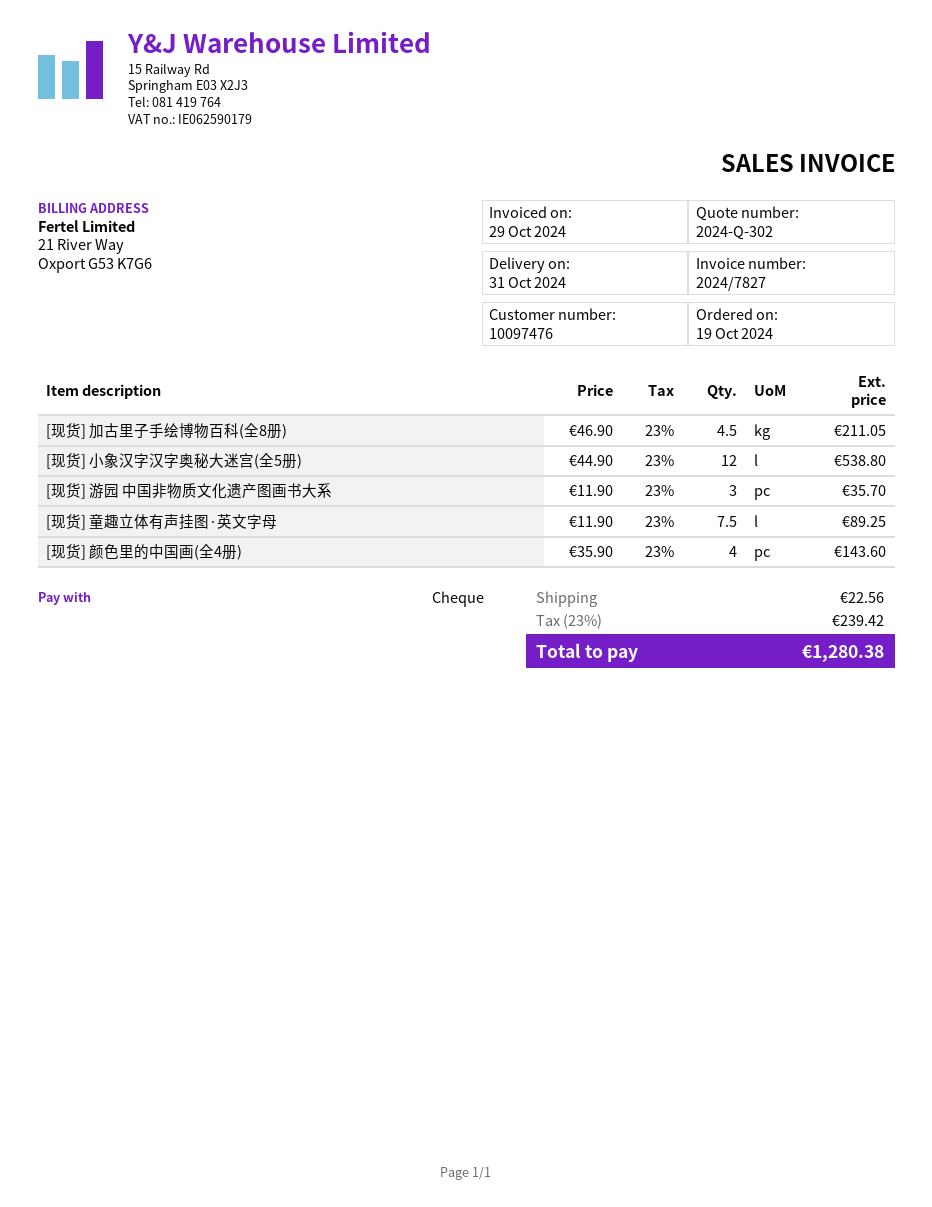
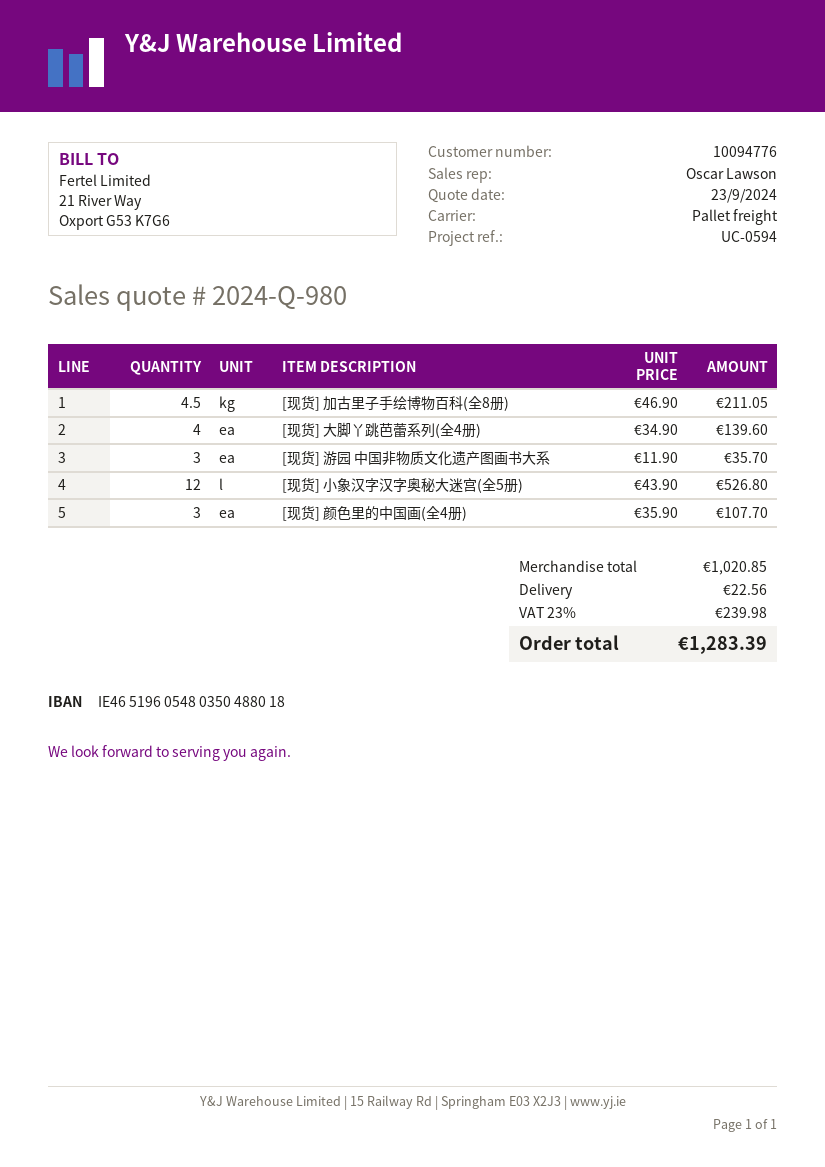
quote number: 2024-Q-302 -> 2024-Q-980
customer number: 10097476 -> 10094776
[现货] 小象汉字汉字奥秘大迷宫(全5册): 12 x 44.90 = 538.80 -> 12 x 43.90 = 526.80
[现货] 童趣立体有声挂图·英文字母: 7.5 x 11.90 = 89.25 -> none
[现货] 颜色里的中国画(全4册): 4 x 35.90 = 143.60 -> 3 x 35.90 = 107.70
[现货] 大脚丫跳芭蕾系列(全4册): none -> 4 x 34.90 = 139.60
tax: 23% = 239.42 -> 23% = 239.98
total: 1280.38 -> 1283.39

